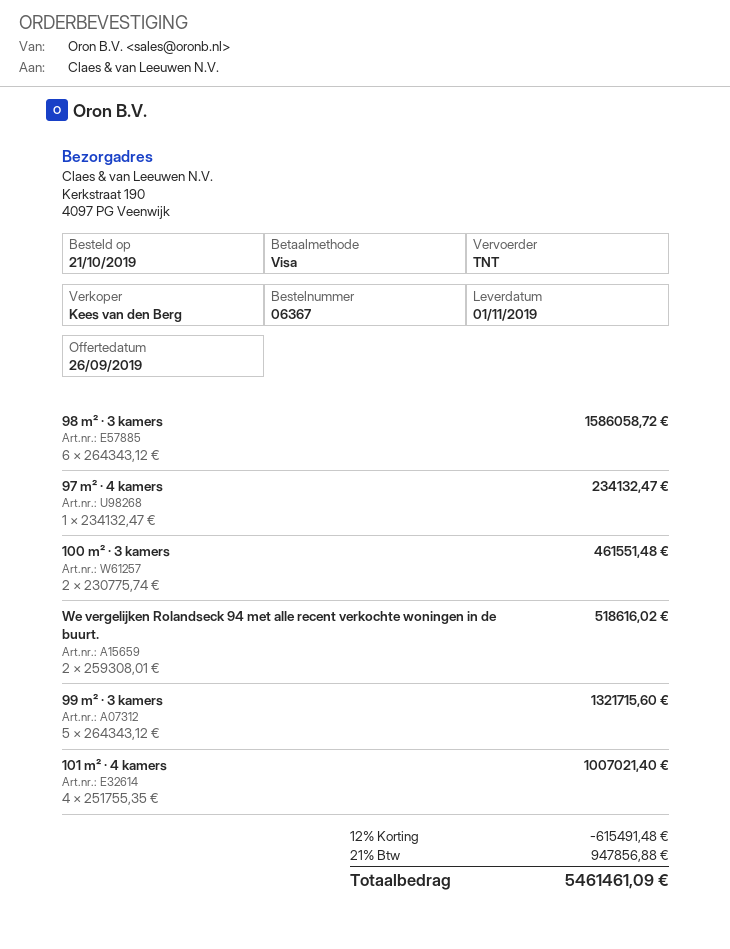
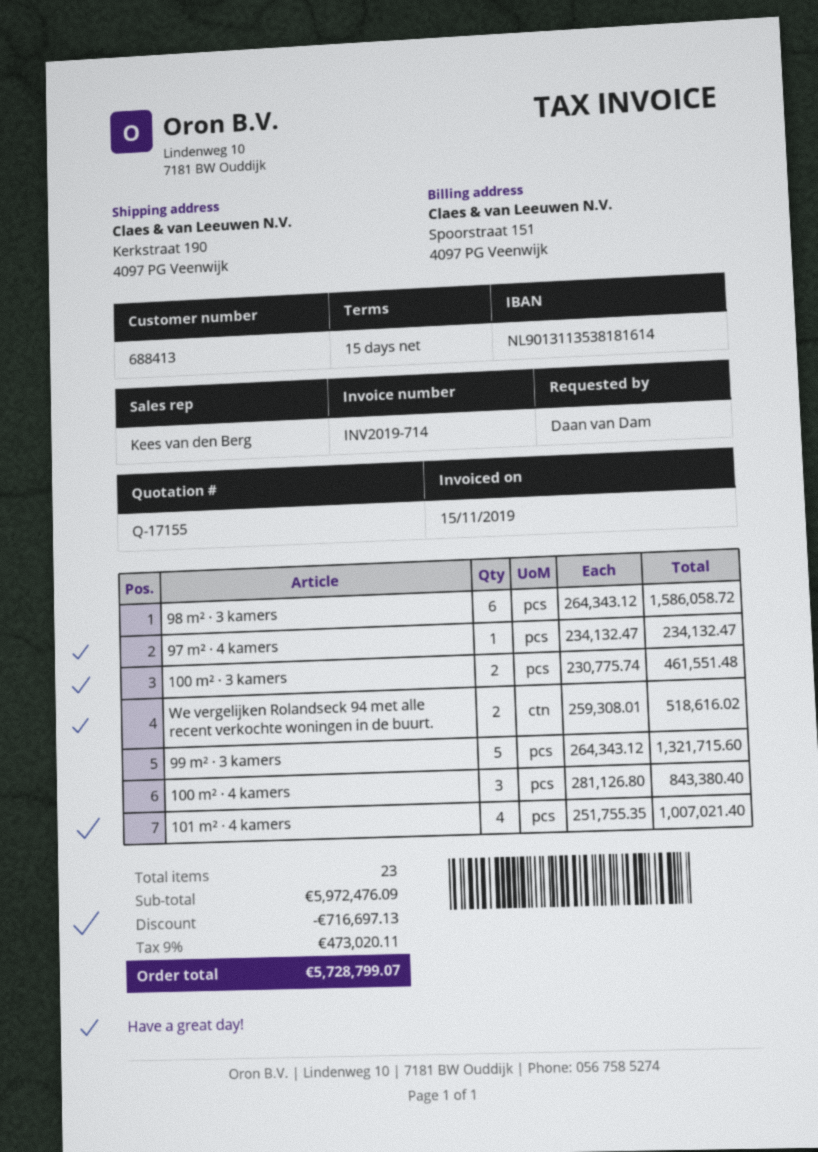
100 m² · 4 kamers: none -> 3 x 281126.80 = 843380.40
discount: 615491.48 -> 716697.13
tax: 21% = 947856.88 -> 9% = 473020.11
total: 5461461.09 -> 5728799.07

